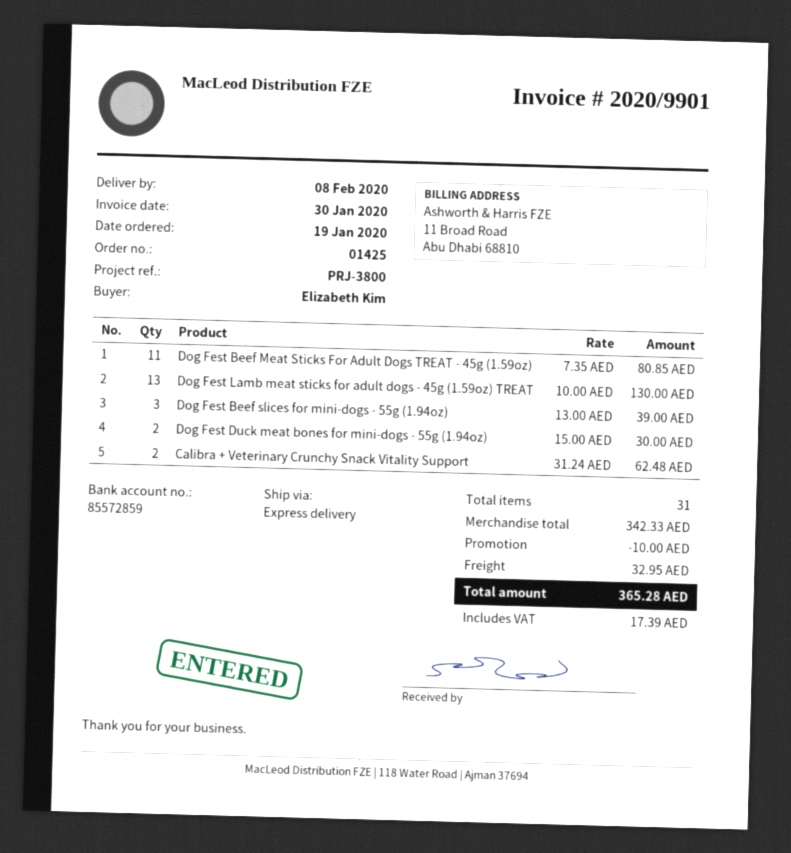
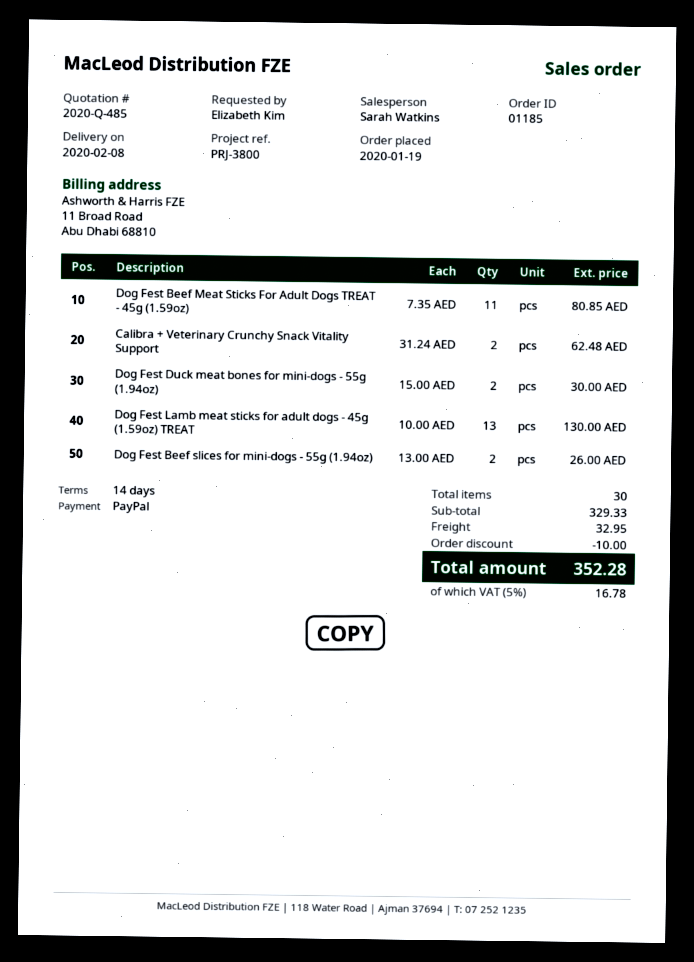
order number: 01425 -> 01185
Dog Fest Beef slices for mini-dogs - 55g (1.94oz): 3 x 13.00 = 39.00 -> 2 x 13.00 = 26.00
total quantity: 31 -> 30
subtotal: 342.33 -> 329.33
tax: 17.39 -> 16.78
total: 365.28 -> 352.28

